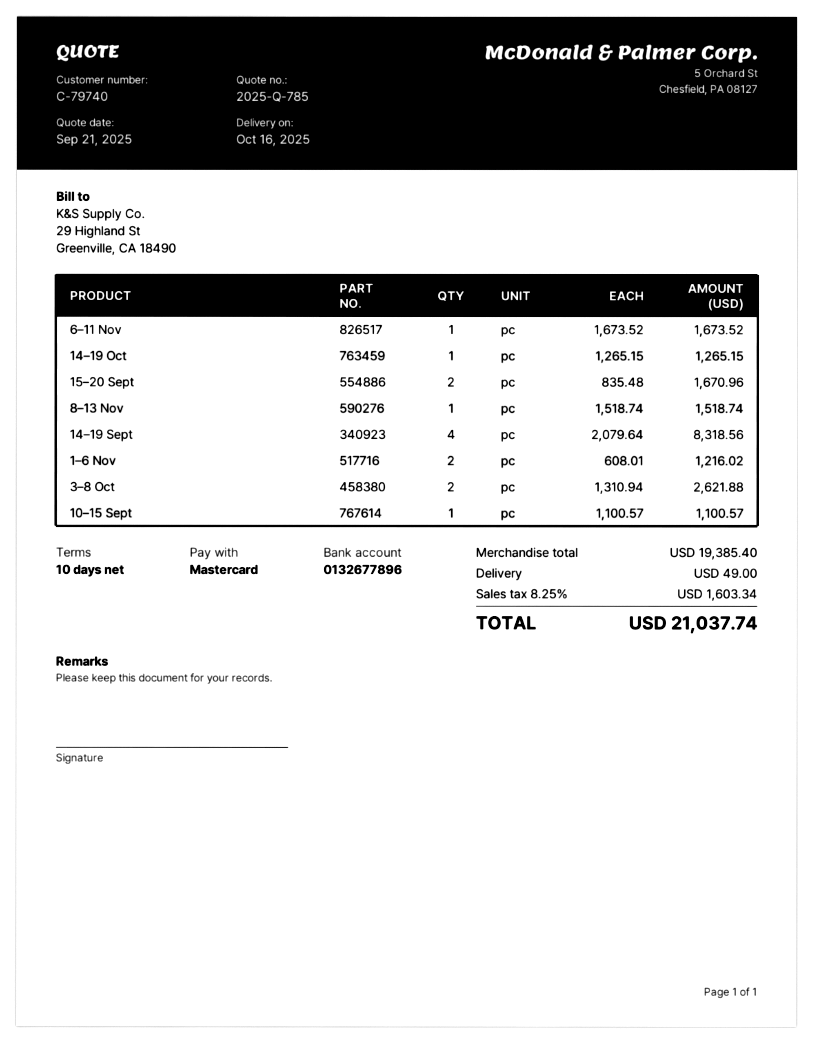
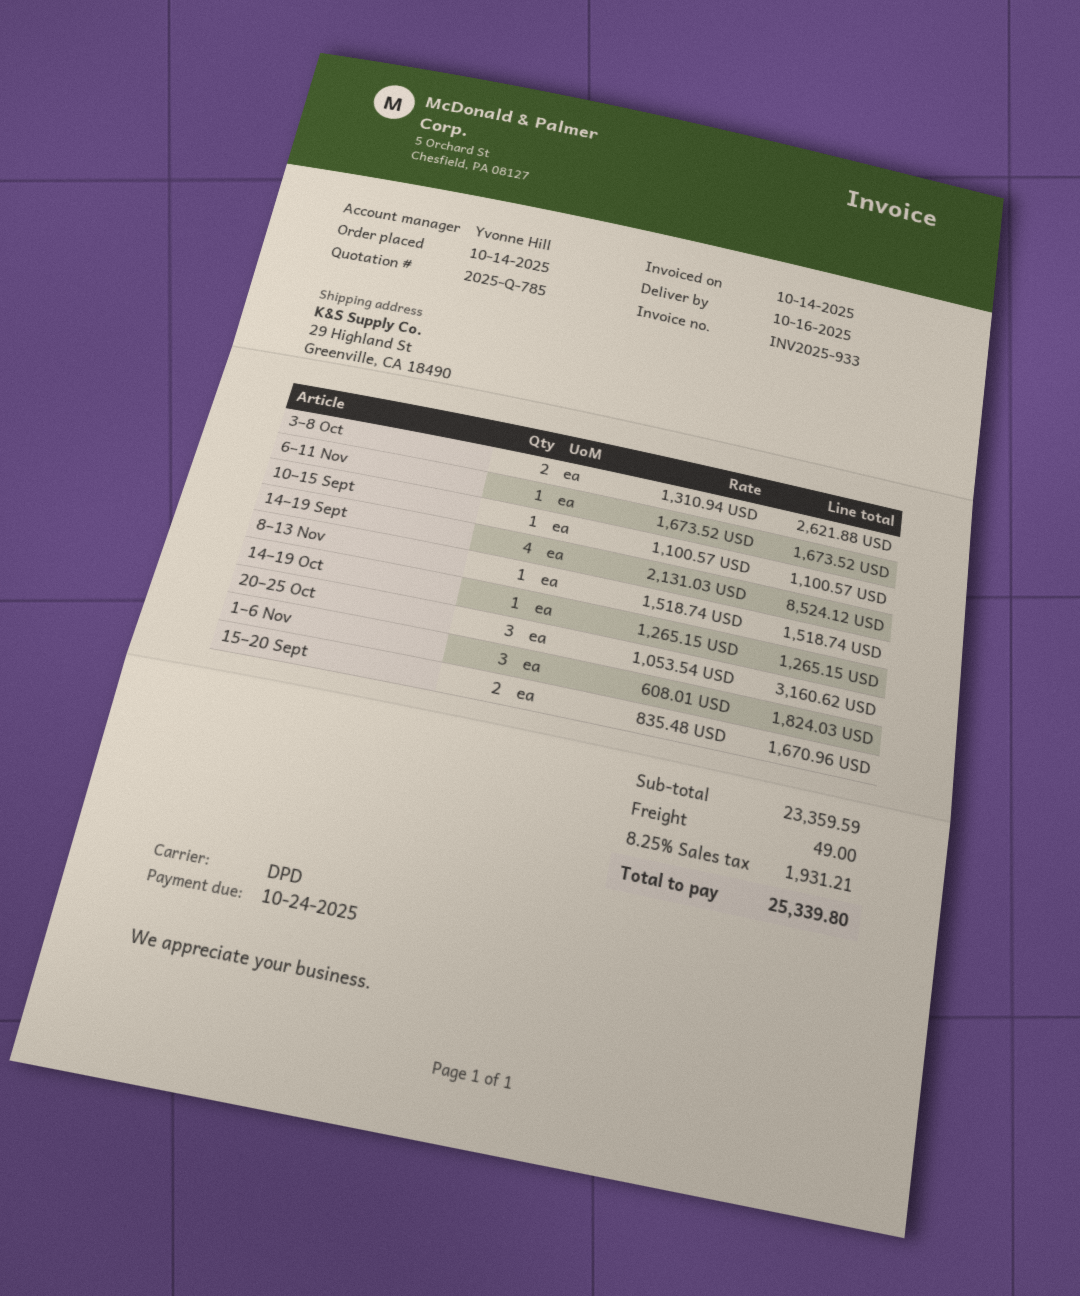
14–19 Sept: 4 x 2079.64 = 8318.56 -> 4 x 2131.03 = 8524.12
1–6 Nov: 2 x 608.01 = 1216.02 -> 3 x 608.01 = 1824.03
20–25 Oct: none -> 3 x 1053.54 = 3160.62
subtotal: 19385.40 -> 23359.59
tax: 8.25% = 1603.34 -> 8.25% = 1931.21
total: 21037.74 -> 25339.80

